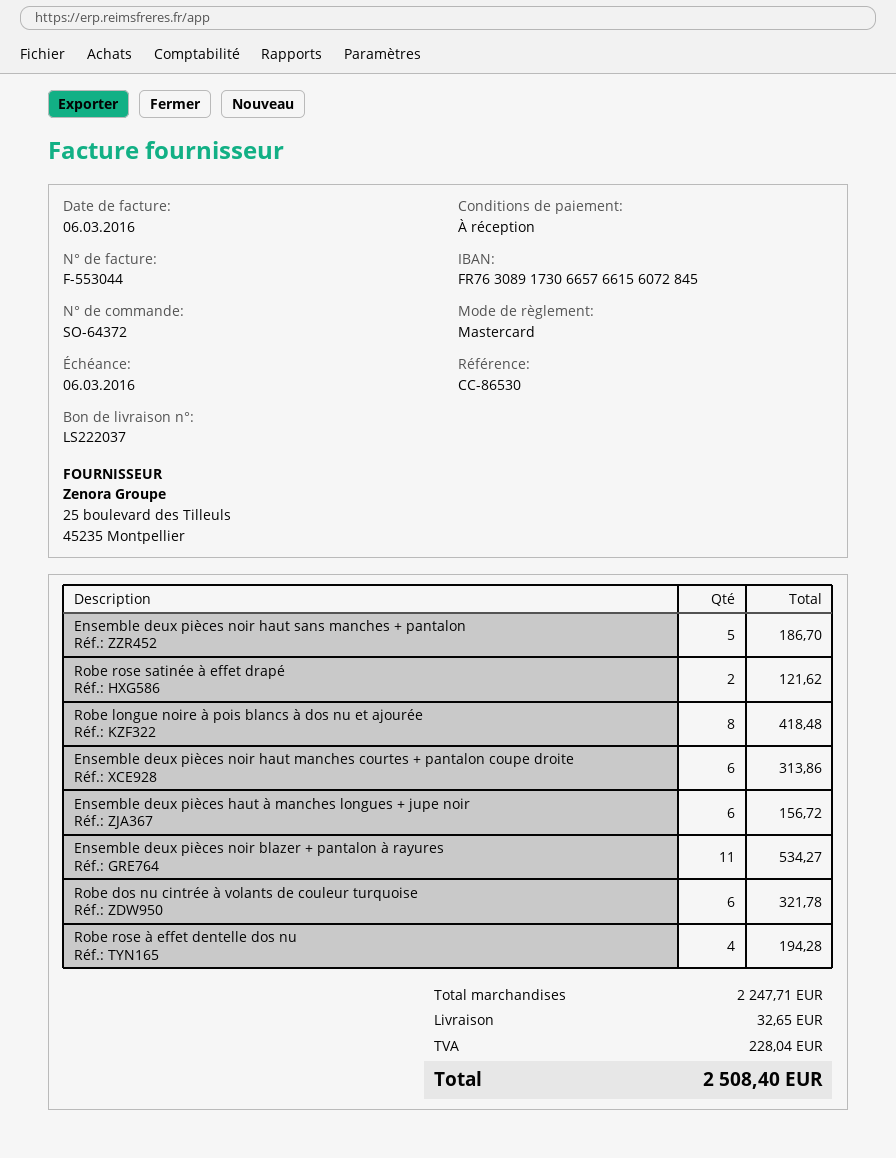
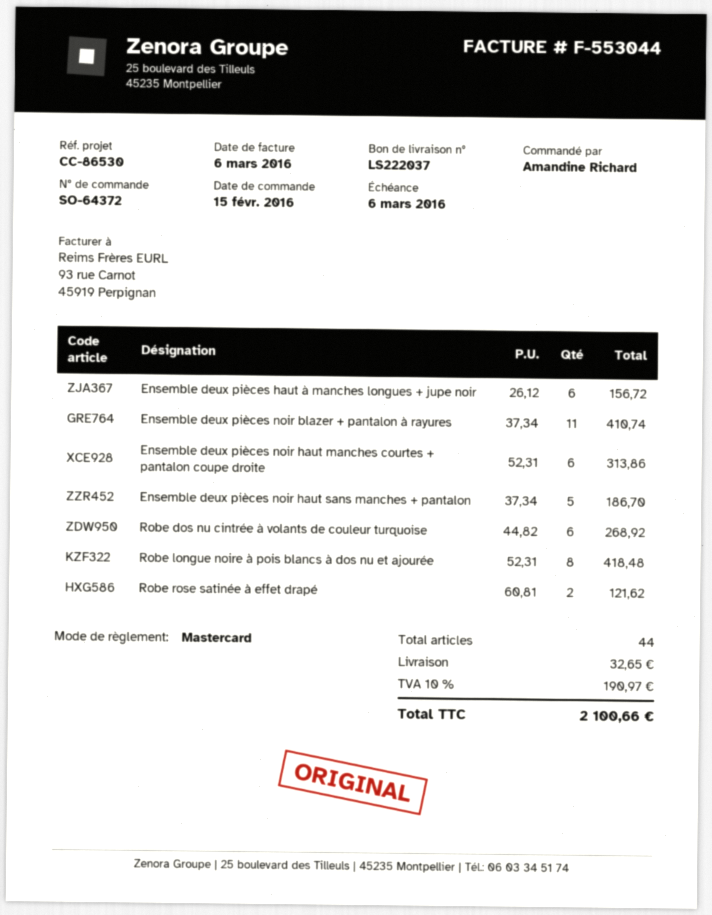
Ensemble deux pièces noir blazer + pantalon à rayures: 11 for 534.27 -> 11 for 410.74
Robe dos nu cintrée à volants de couleur turquoise: 6 for 321.78 -> 6 for 268.92
Robe rose à effet dentelle dos nu: 4 for 194.28 -> none
tax: 228.04 -> 190.97
total: 2508.40 -> 2100.66

